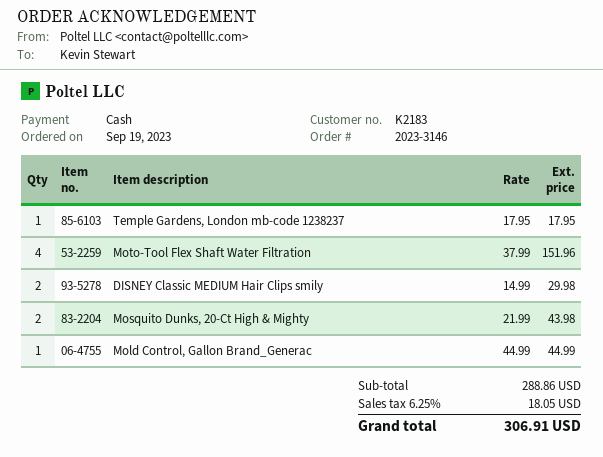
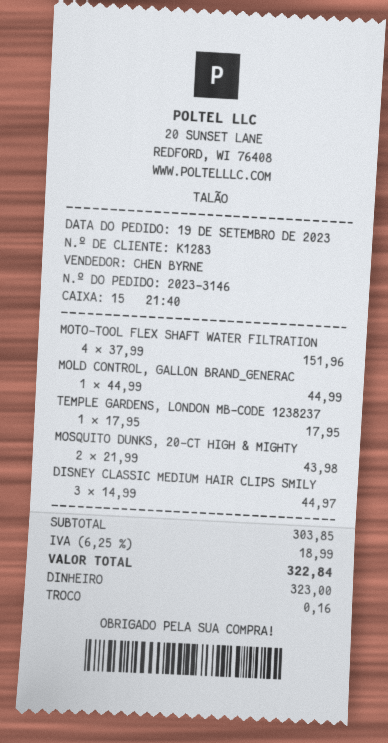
customer number: K2183 -> K1283
DISNEY Classic MEDIUM Hair Clips smily: 2 x 14.99 = 29.98 -> 3 x 14.99 = 44.97
subtotal: 288.86 -> 303.85
tax: 6.25% = 18.05 -> 6.25% = 18.99
total: 306.91 -> 322.84

